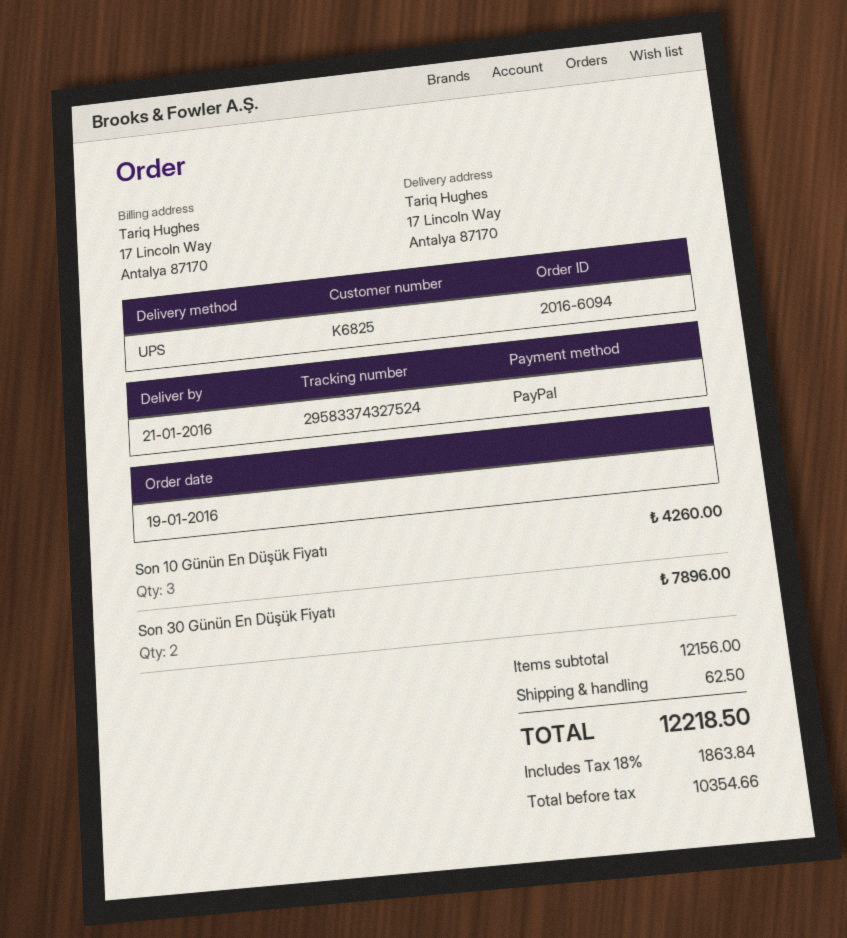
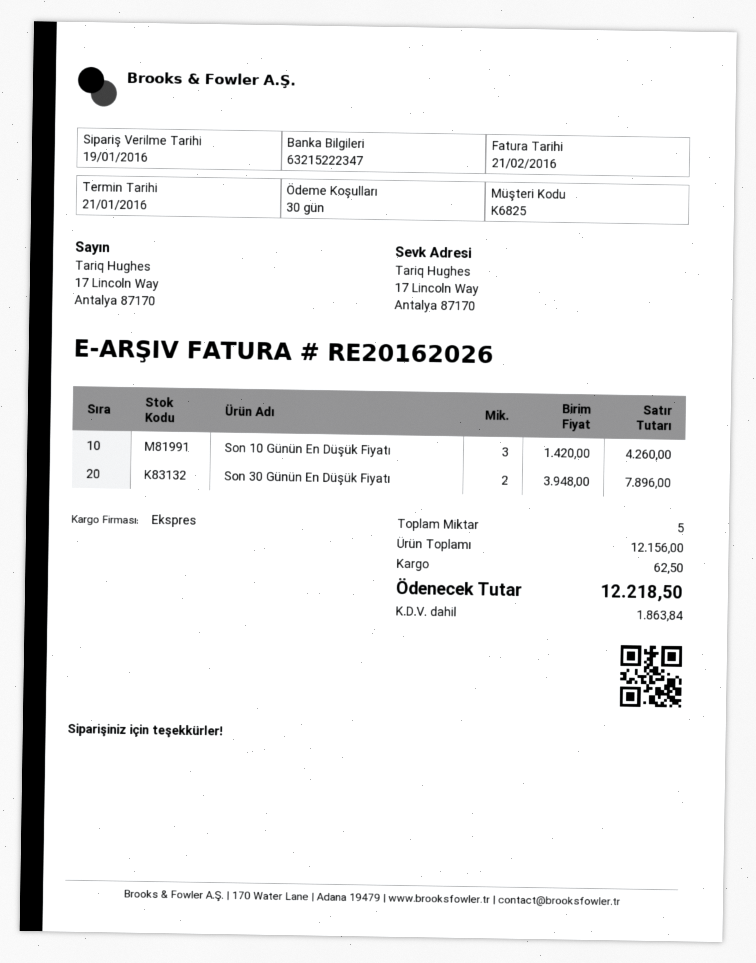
shipping method: UPS -> express

